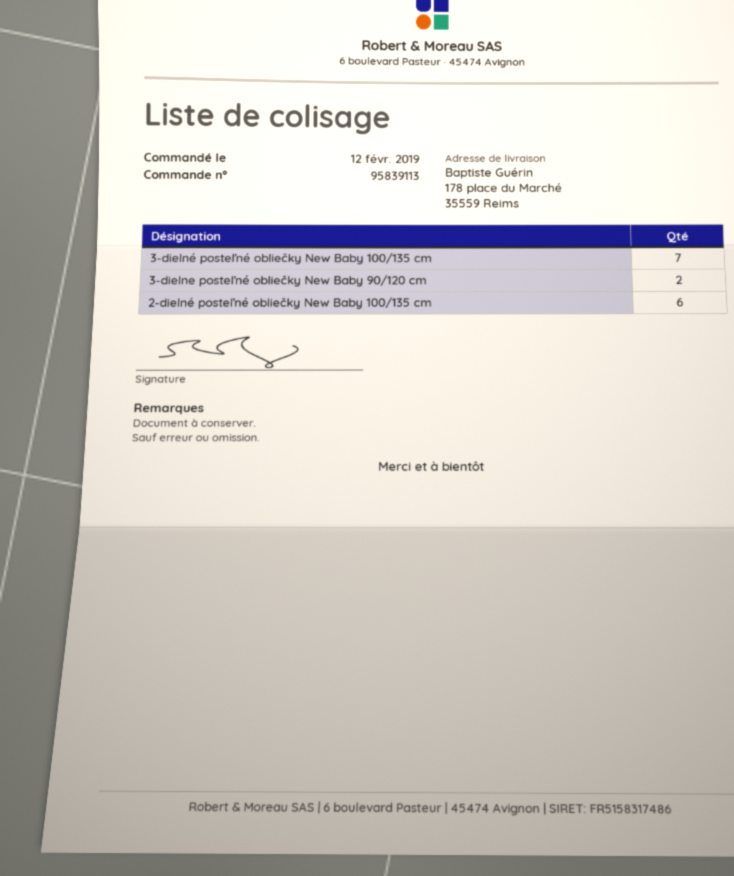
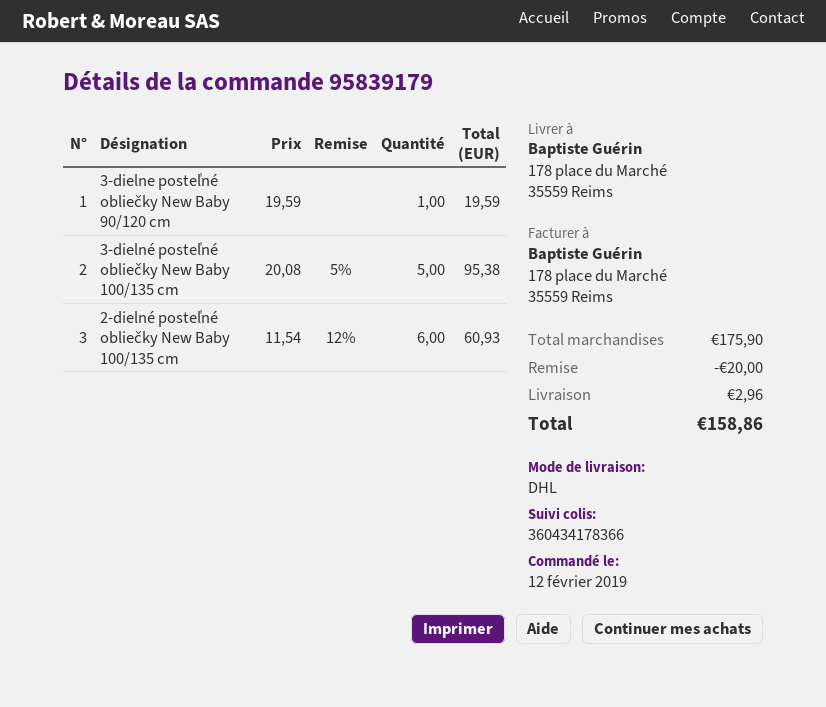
order number: 95839113 -> 95839179
3-dielné posteľné obliečky New Baby 100/135 cm: 7 -> 5
3-dielne posteľné obliečky New Baby 90/120 cm: 2 -> 1

